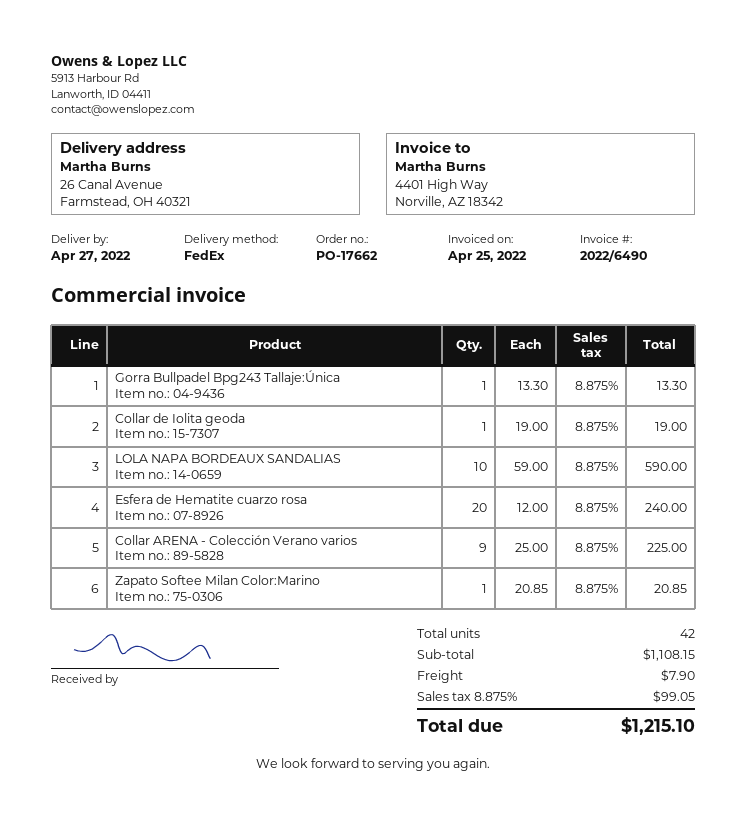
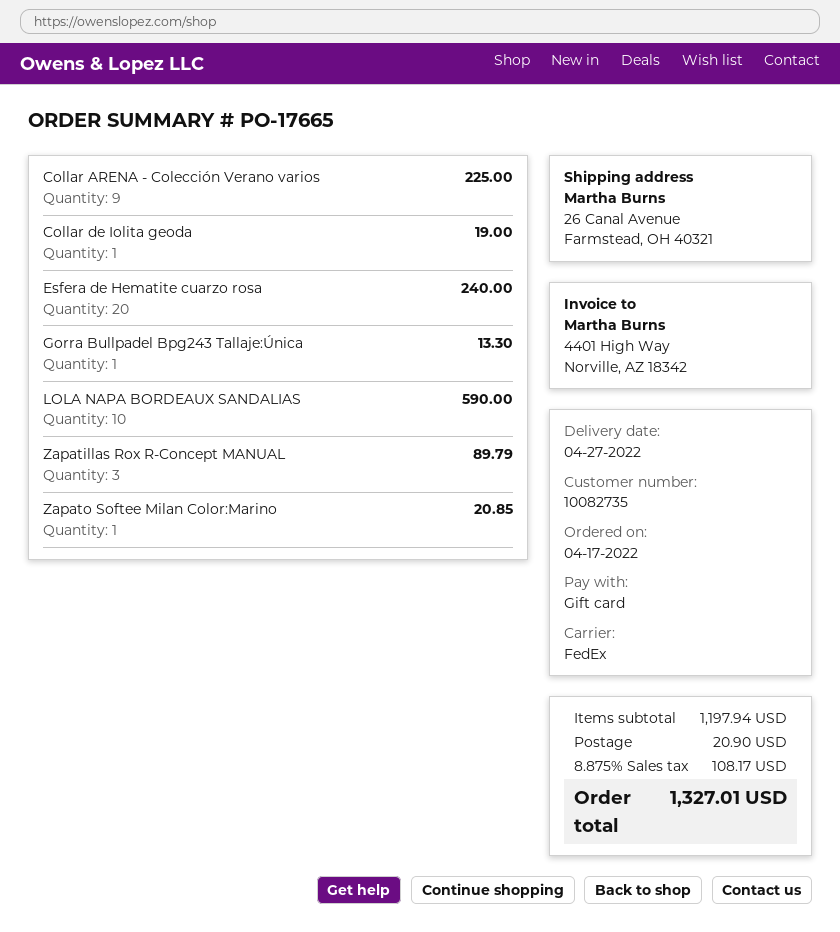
order number: PO-17662 -> PO-17665
Zapatillas Rox R-Concept MANUAL: none -> 3 for 89.79
subtotal: 1108.15 -> 1197.94
shipping: 7.90 -> 20.90
tax: 8.875% = 99.05 -> 8.875% = 108.17
total: 1215.10 -> 1327.01

